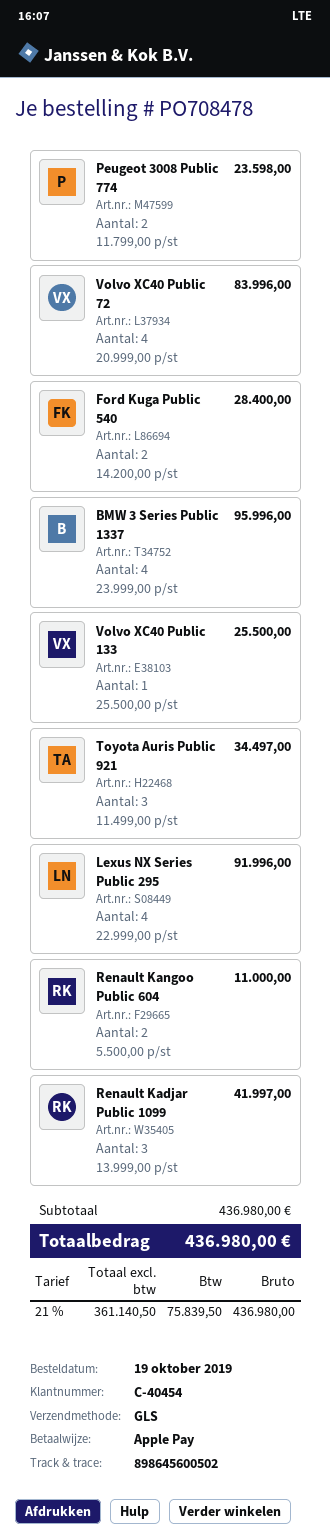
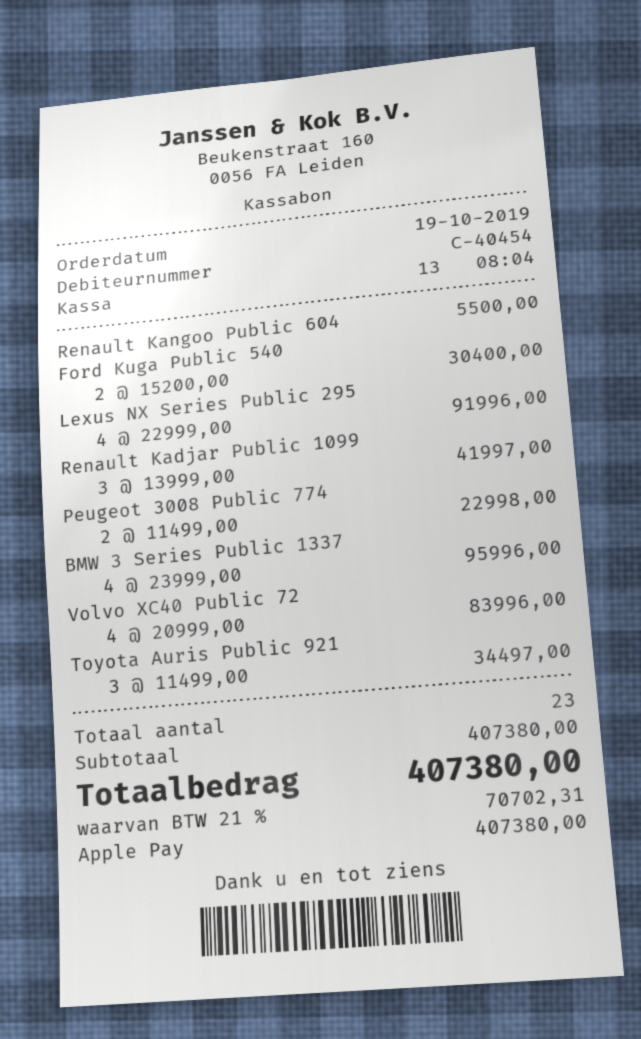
Peugeot 3008 Public 774: 2 x 11799.00 = 23598.00 -> 2 x 11499.00 = 22998.00
Ford Kuga Public 540: 2 x 14200.00 = 28400.00 -> 2 x 15200.00 = 30400.00
Volvo XC40 Public 133: 1 x 25500.00 = 25500.00 -> none
Renault Kangoo Public 604: 2 x 5500.00 = 11000.00 -> 1 x 5500.00 = 5500.00
subtotal: 436980.00 -> 407380.00
tax: 21% = 75839.50 -> 21% = 70702.31
total: 436980.00 -> 407380.00

